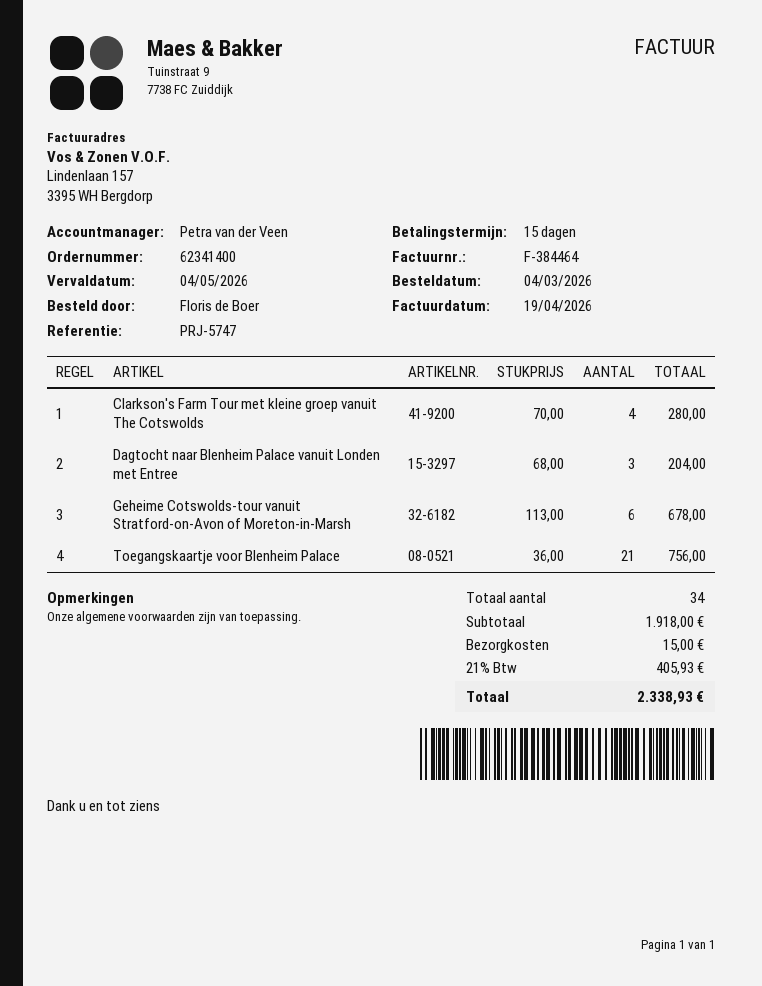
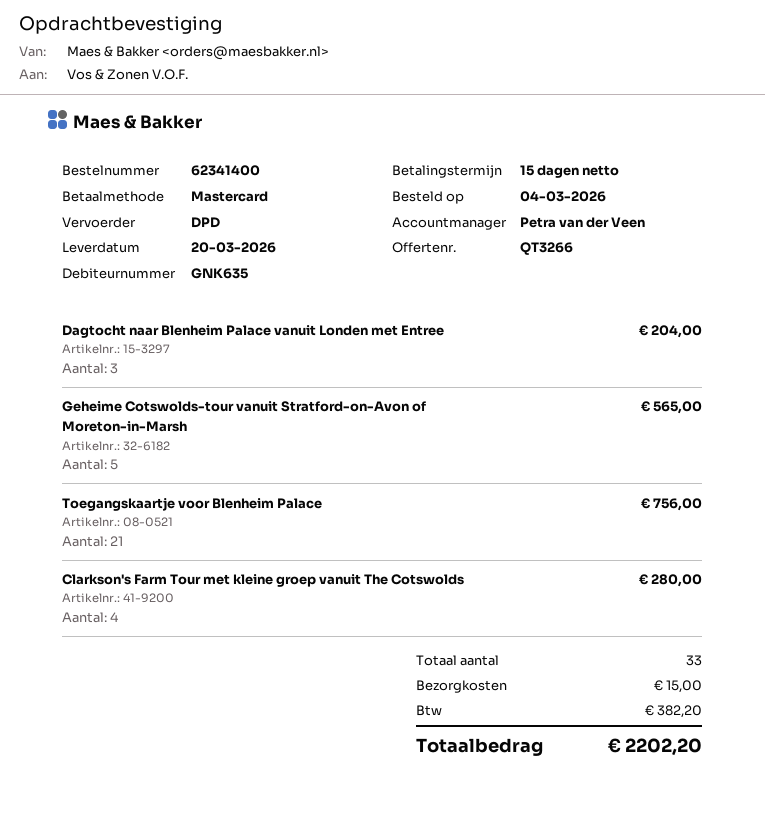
Geheime Cotswolds-tour vanuit Stratford-on-Avon of Moreton-in-Marsh: 6 for 678.00 -> 5 for 565.00
total quantity: 34 -> 33
tax: 405.93 -> 382.20
total: 2338.93 -> 2202.20

